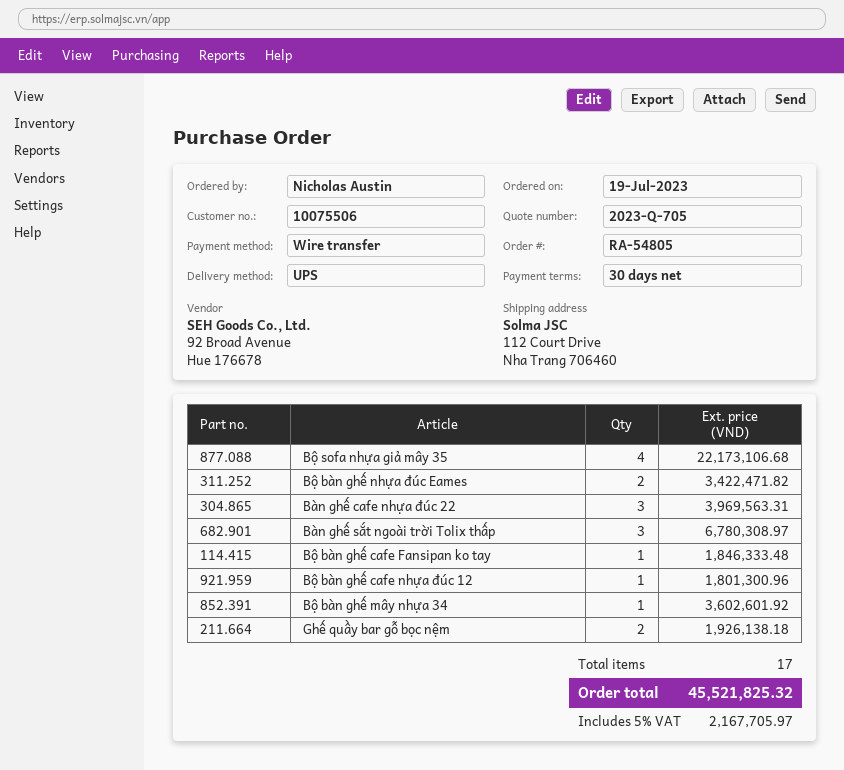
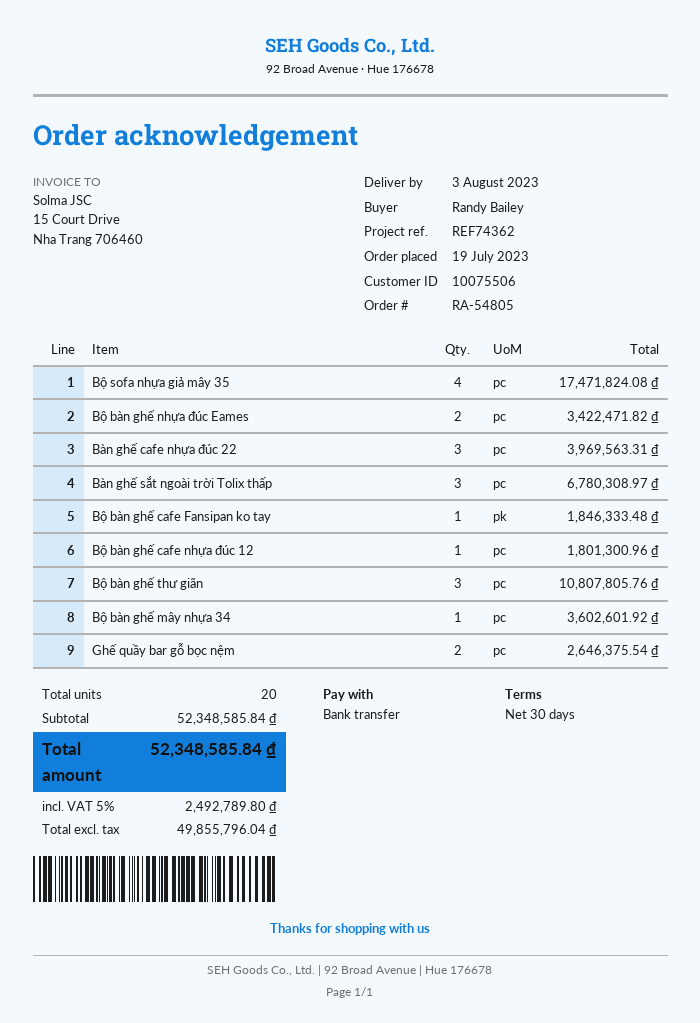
ordered by: Nicholas Austin -> Randy Bailey
Bộ sofa nhựa giả mây 35: 4 for 22173106.68 -> 4 for 17471824.08
Ghế quầy bar gỗ bọc nệm: 2 for 1926138.18 -> 2 for 2646375.54
Bộ bàn ghế thư giãn: none -> 3 for 10807805.76
total quantity: 17 -> 20
tax: 5% = 2167705.97 -> 5% = 2492789.80
total: 45521825.32 -> 52348585.84

